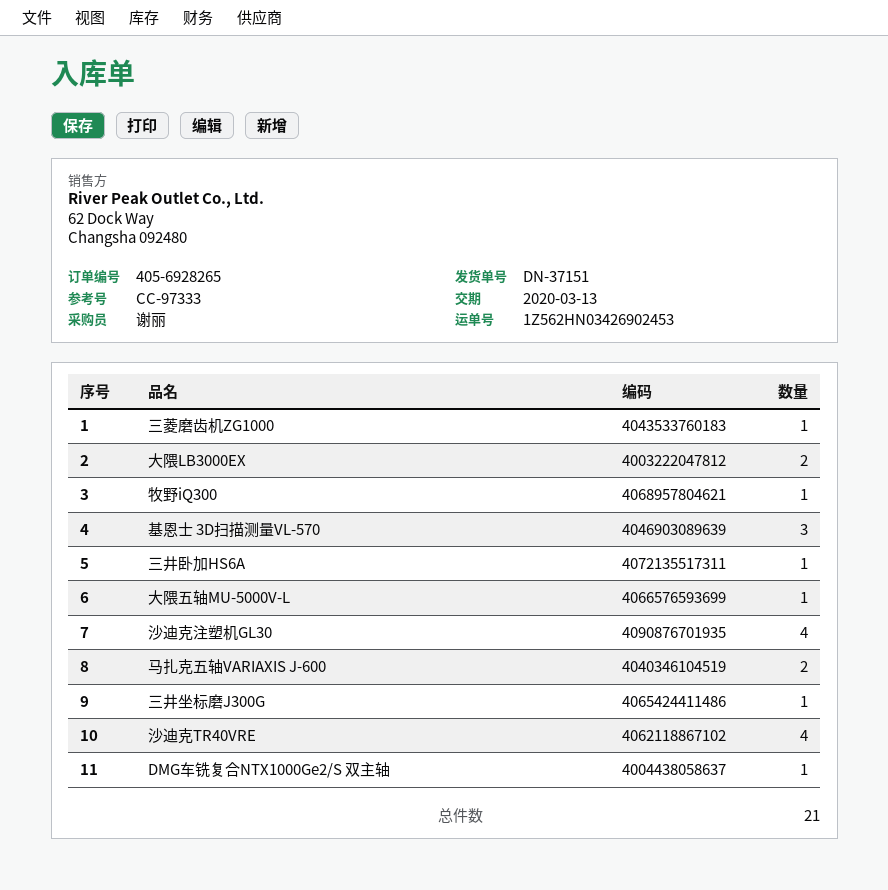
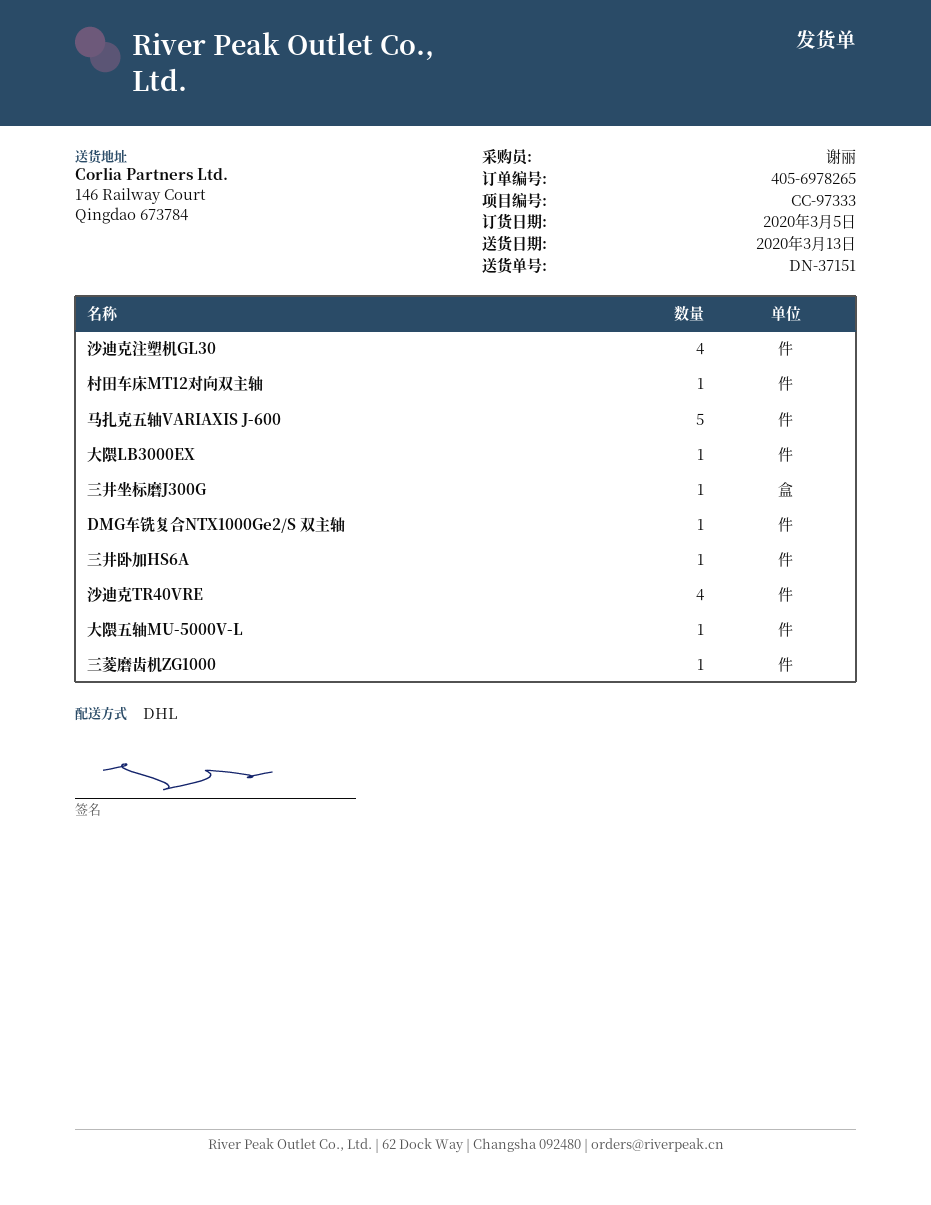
order number: 405-6928265 -> 405-6978265
大隈LB3000EX: 2 -> 1
牧野iQ300: 1 -> none
基恩士 3D扫描测量VL-570: 3 -> none
马扎克五轴VARIAXIS J-600: 2 -> 5
村田车床MT12对向双主轴: none -> 1

